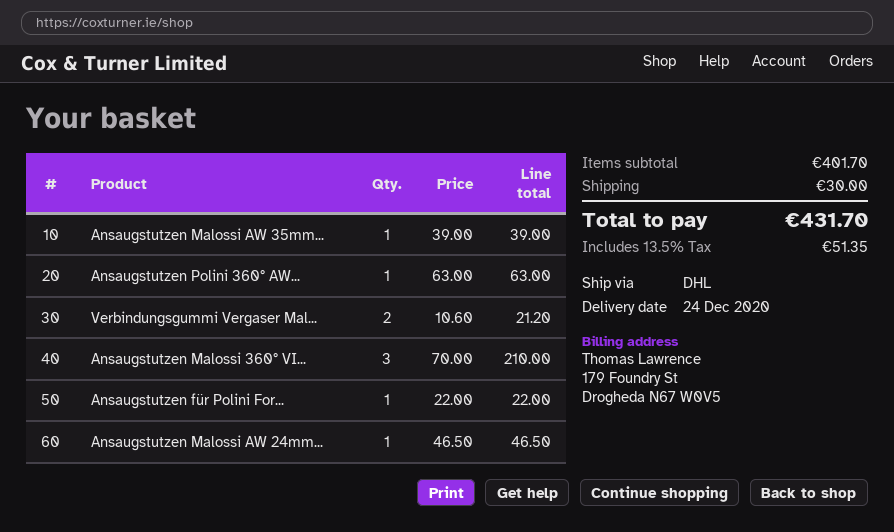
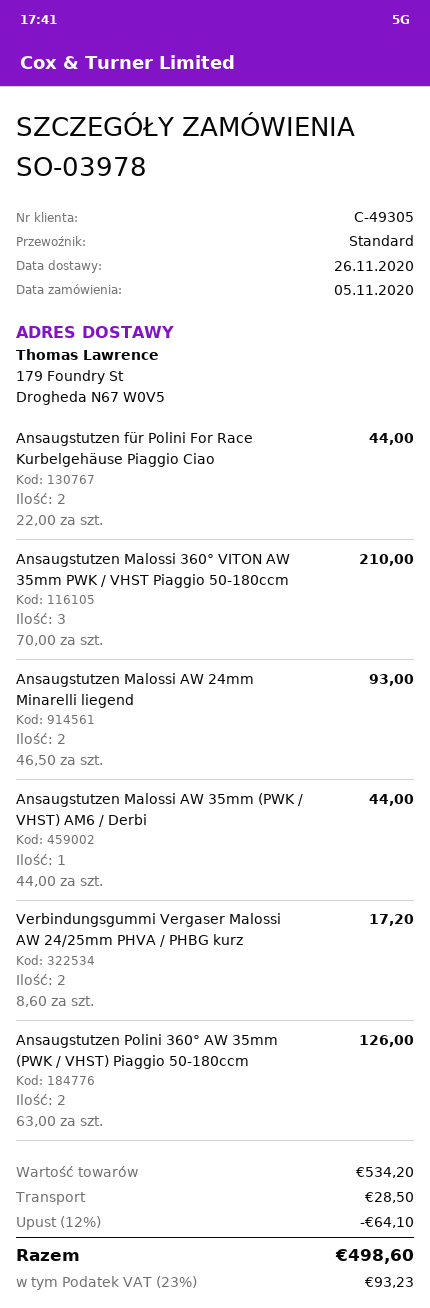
delivery date: 2020-12-24 -> 2020-11-26
shipping method: DHL -> standard
Ansaugstutzen Malossi AW 35mm...: 1 x 39.00 = 39.00 -> 1 x 44.00 = 44.00
Ansaugstutzen Polini 360° AW...: 1 x 63.00 = 63.00 -> 2 x 63.00 = 126.00
Verbindungsgummi Vergaser Mal...: 2 x 10.60 = 21.20 -> 2 x 8.60 = 17.20
Ansaugstutzen für Polini For...: 1 x 22.00 = 22.00 -> 2 x 22.00 = 44.00
Ansaugstutzen Malossi AW 24mm...: 1 x 46.50 = 46.50 -> 2 x 46.50 = 93.00
subtotal: 401.70 -> 534.20
discount: none -> 12% = 64.10
shipping: 30.00 -> 28.50
tax: 13.5% = 51.35 -> 23% = 93.23
total: 431.70 -> 498.60

